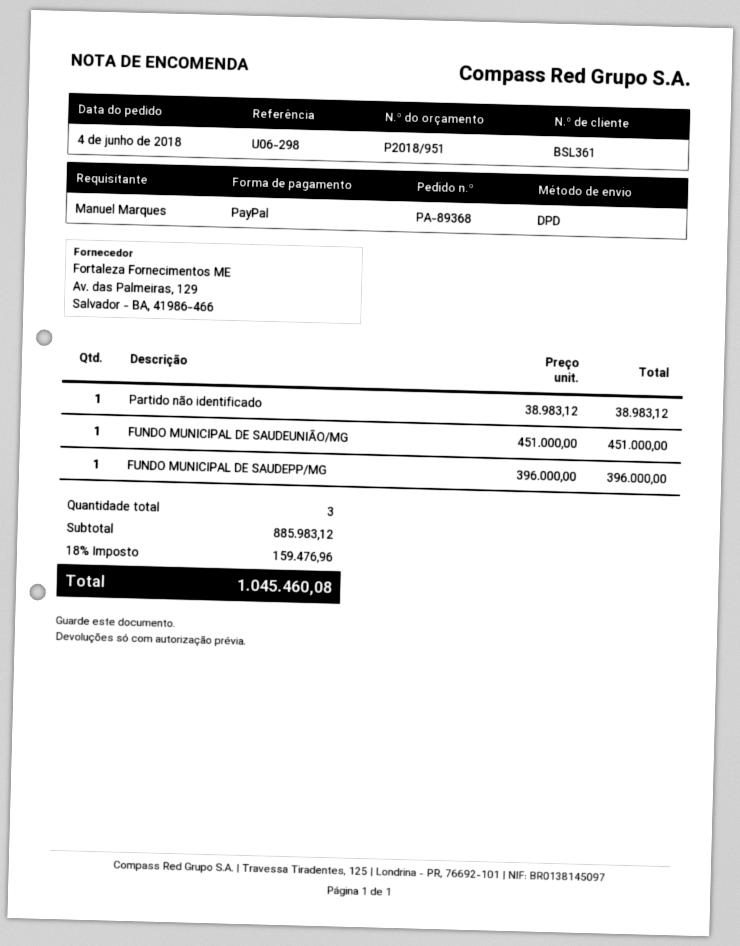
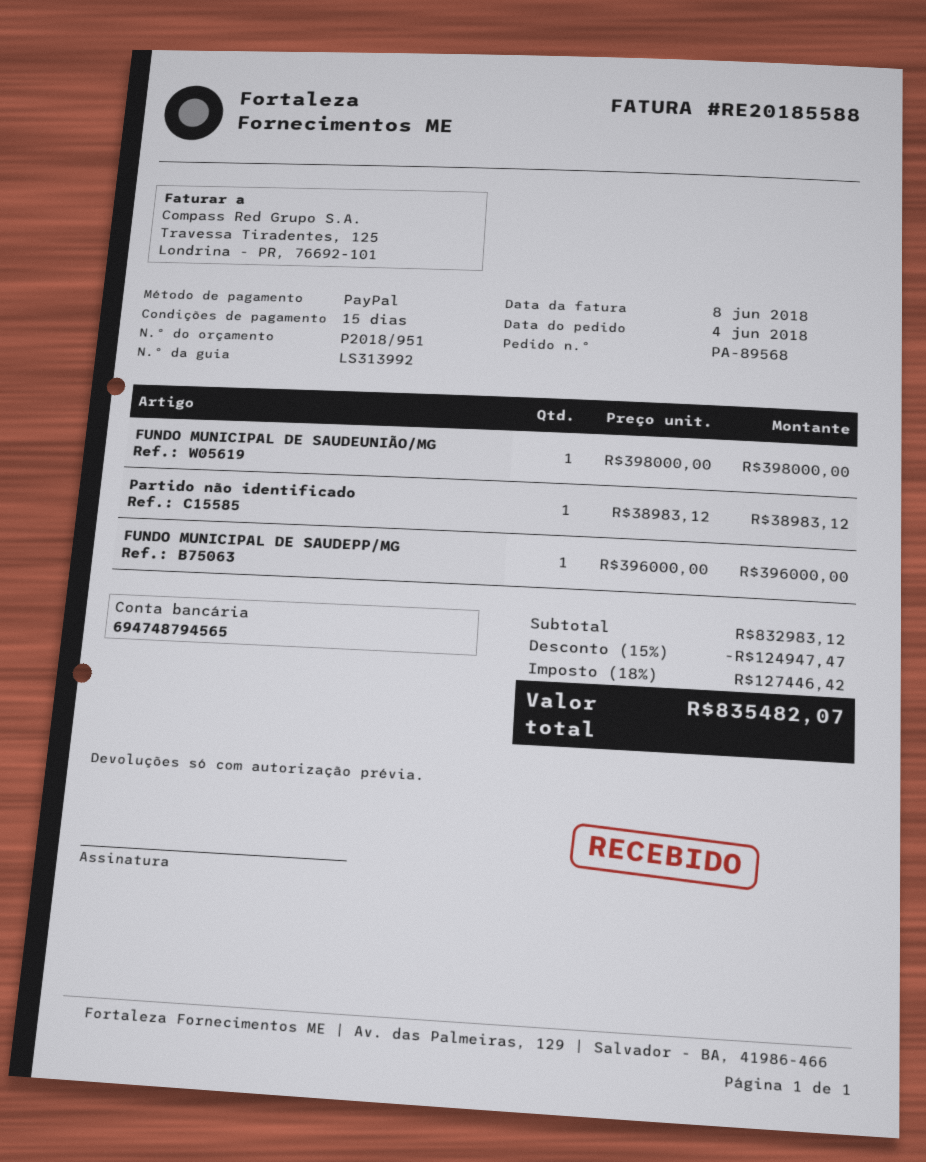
order number: PA-89368 -> PA-89568
FUNDO MUNICIPAL DE SAUDEUNIÃO/MG: 1 x 451000.00 = 451000.00 -> 1 x 398000.00 = 398000.00
subtotal: 885983.12 -> 832983.12
discount: none -> 15% = 124947.47
tax: 18% = 159476.96 -> 18% = 127446.42
total: 1045460.08 -> 835482.07

